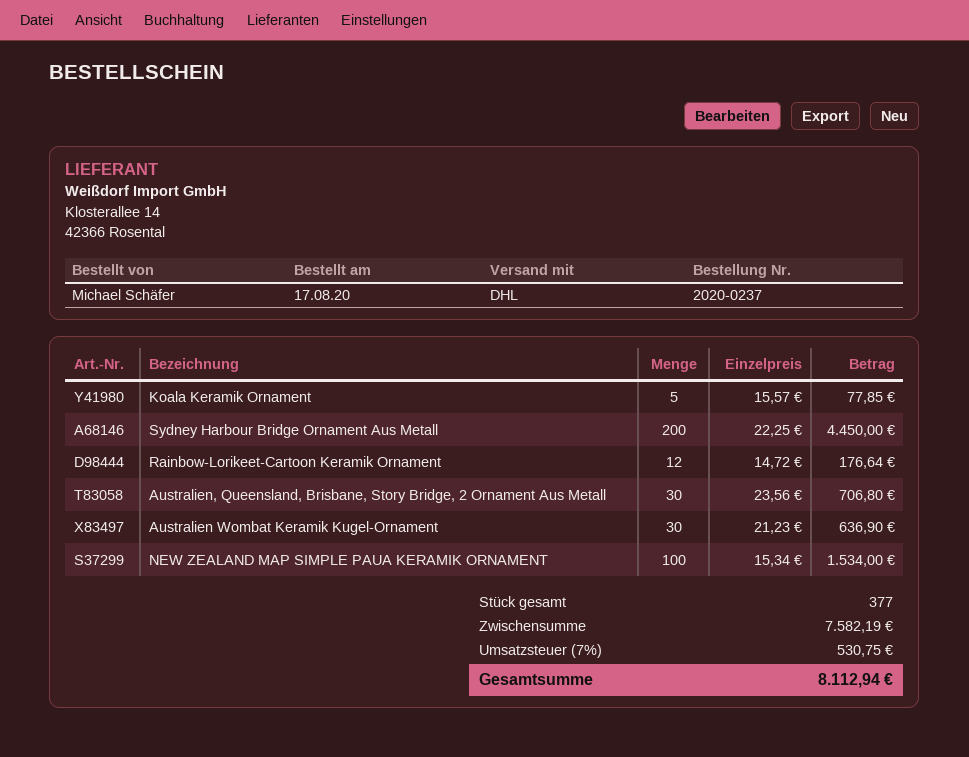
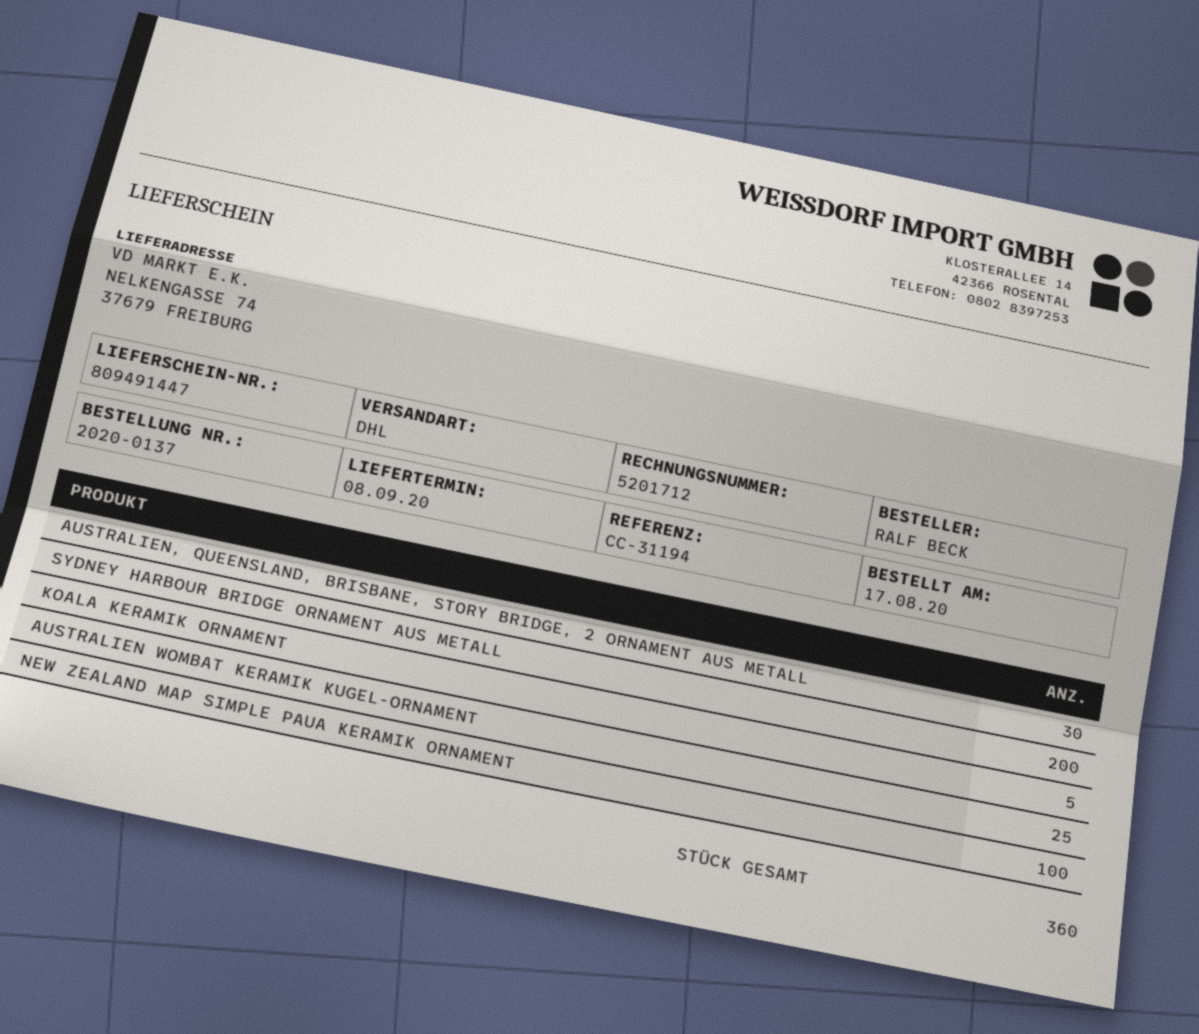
order number: 2020-0237 -> 2020-0137
ordered by: Michael Schäfer -> RALF BECK
Rainbow-Lorikeet-Cartoon Keramik Ornament: 12 -> none
Australien Wombat Keramik Kugel-Ornament: 30 -> 25
total quantity: 377 -> 360

